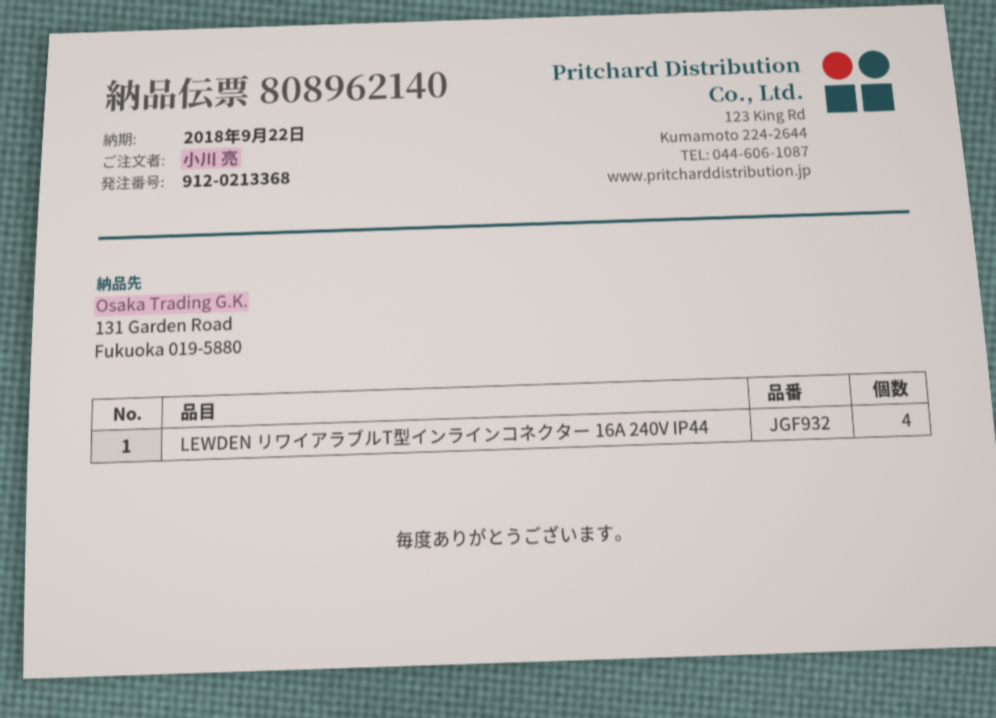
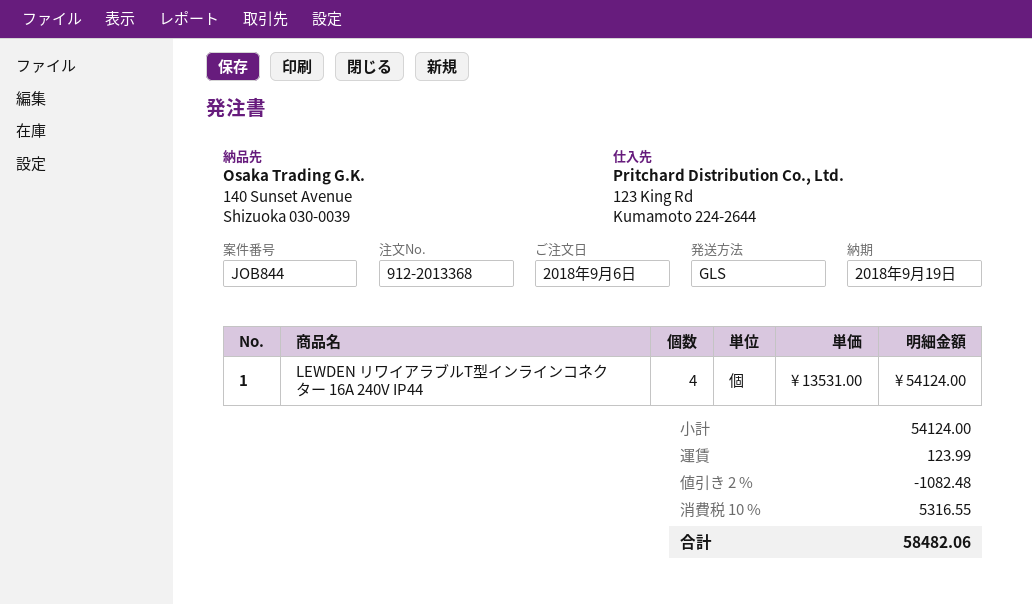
order number: 912-0213368 -> 912-2013368
delivery date: 2018-09-22 -> 2018-09-19
ship to: 131 Garden Road, Fukuoka 019-5880 -> 140 Sunset Avenue, Shizuoka 030-0039

